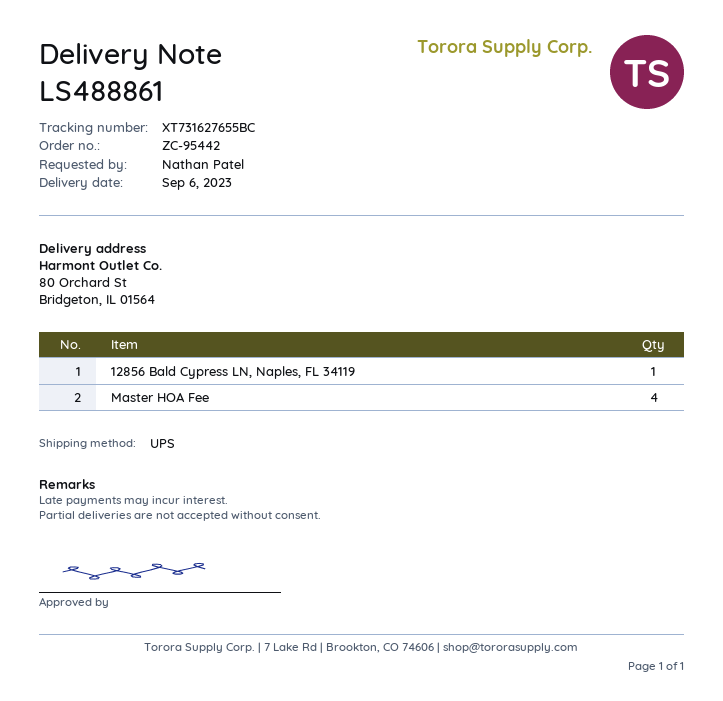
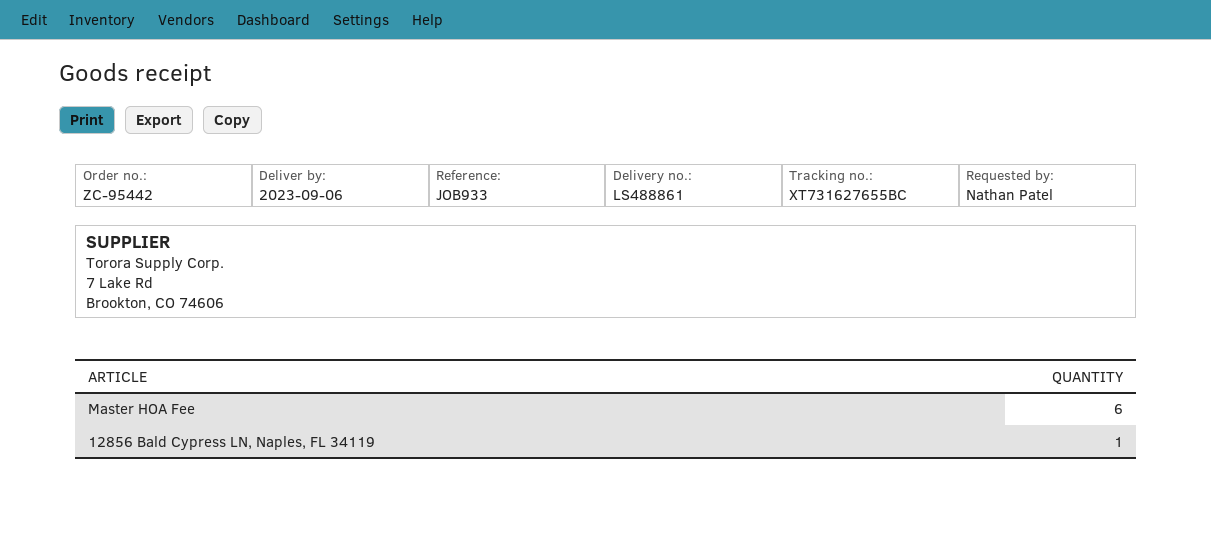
Master HOA Fee: 4 -> 6

